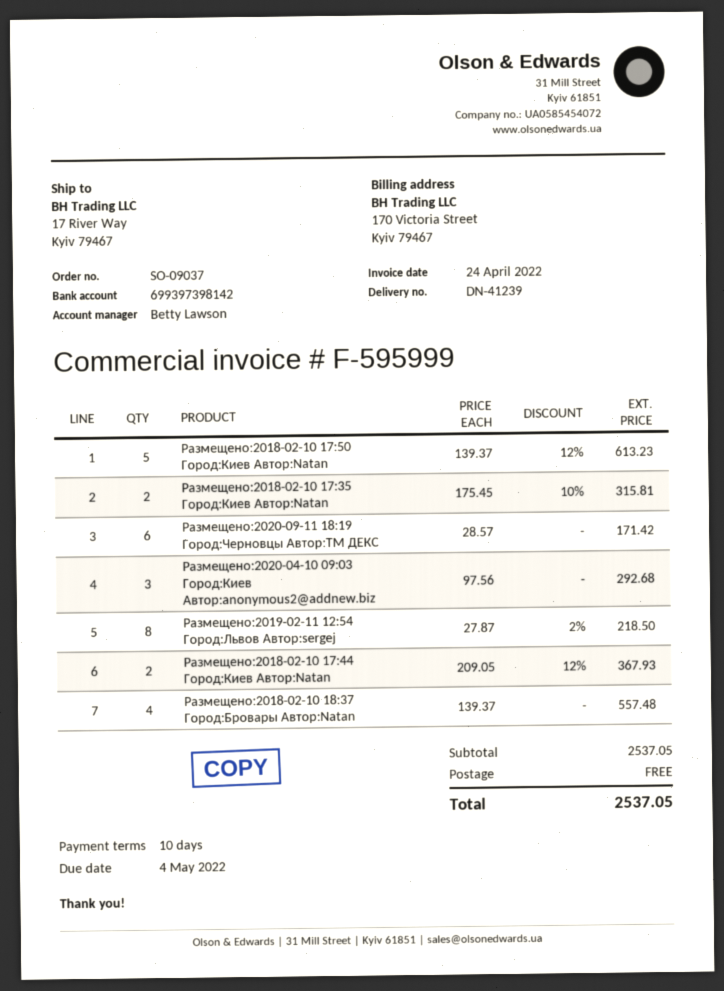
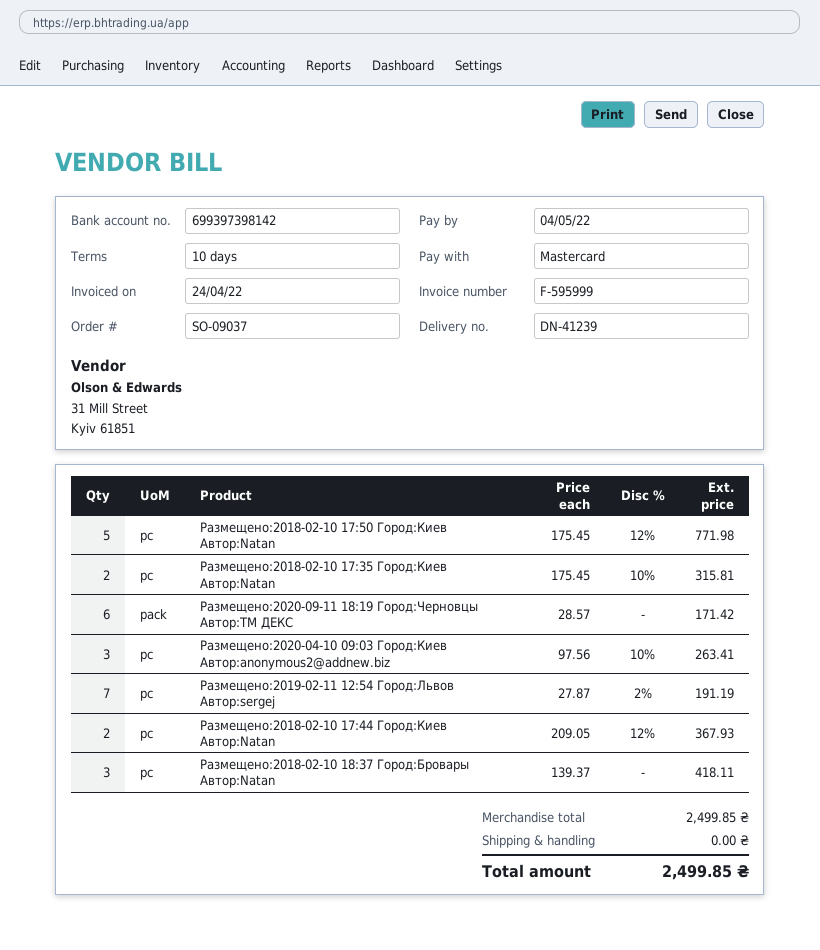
Размещено:2018-02-10 17:50 Город:Киев Автор:Natan: 5 x 139.37 - 12% = 613.23 -> 5 x 175.45 - 12% = 771.98
Размещено:2020-04-10 09:03 Город:Киев Автор:anonymous2@addnew.biz: 3 x 97.56 = 292.68 -> 3 x 97.56 - 10% = 263.41
Размещено:2019-02-11 12:54 Город:Львов Автор:sergej: 8 x 27.87 - 2% = 218.50 -> 7 x 27.87 - 2% = 191.19
Размещено:2018-02-10 18:37 Город:Бровары Автор:Natan: 4 x 139.37 = 557.48 -> 3 x 139.37 = 418.11
subtotal: 2537.05 -> 2499.85
total: 2537.05 -> 2499.85

